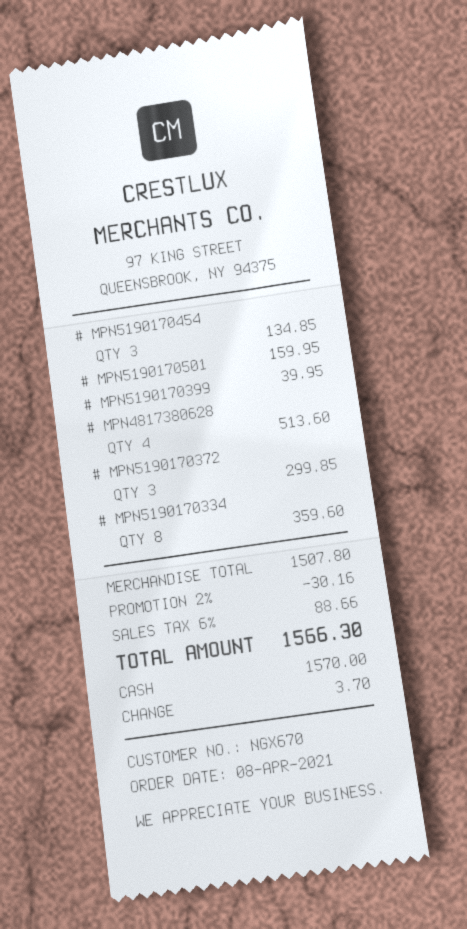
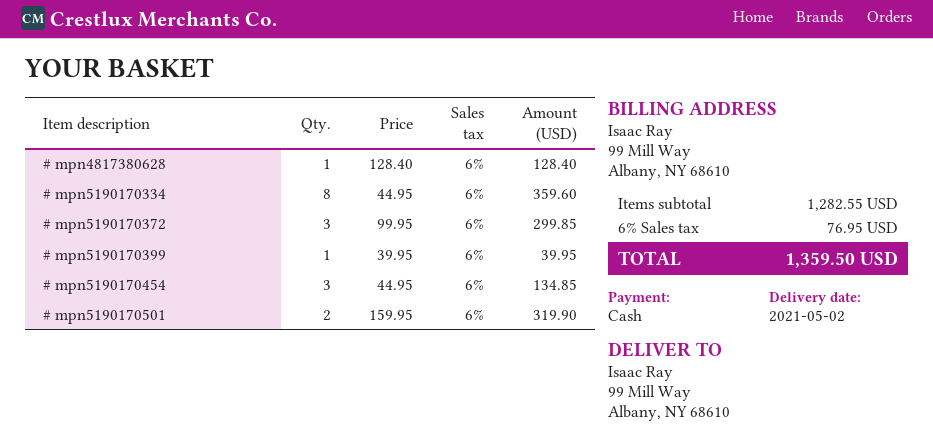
# MPN5190170501: 1 for 159.95 -> 2 for 319.90
# MPN4817380628: 4 for 513.60 -> 1 for 128.40
subtotal: 1507.80 -> 1282.55
discount: 2% = 30.16 -> none
tax: 6% = 88.66 -> 6% = 76.95
total: 1566.30 -> 1359.50

